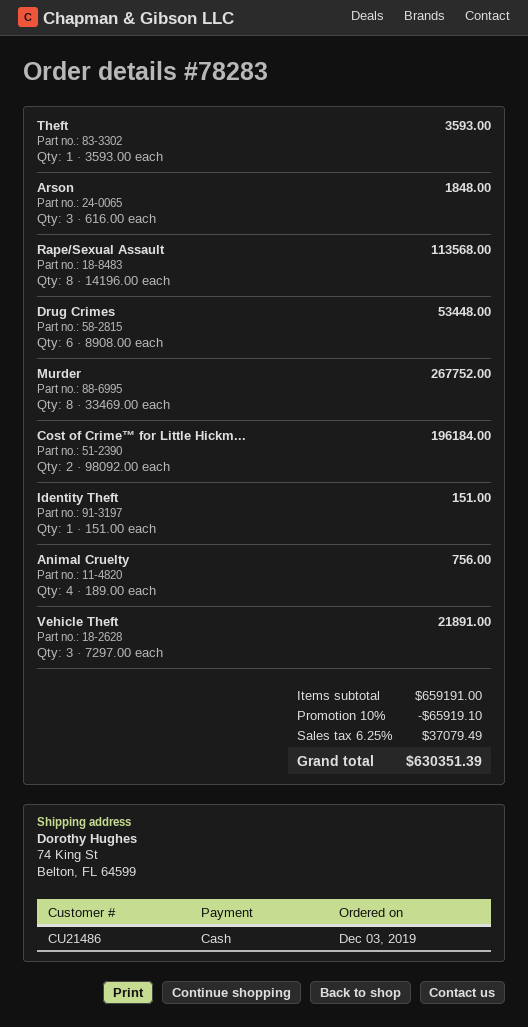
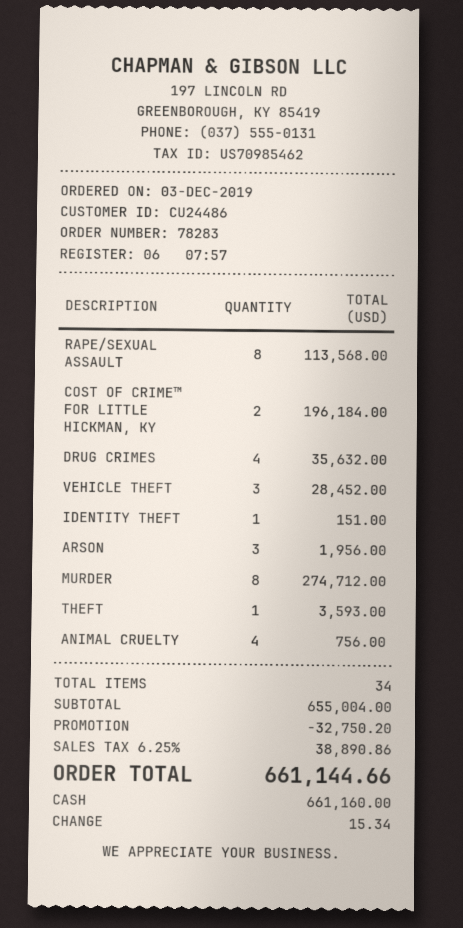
customer number: CU21486 -> CU24486
Arson: 3 for 1848.00 -> 3 for 1956.00
Drug Crimes: 6 for 53448.00 -> 4 for 35632.00
Murder: 8 for 267752.00 -> 8 for 274712.00
Vehicle Theft: 3 for 21891.00 -> 3 for 28452.00
subtotal: 659191.00 -> 655004.00
discount: 65919.10 -> 32750.20
tax: 6.25% = 37079.49 -> 6.25% = 38890.86
total: 630351.39 -> 661144.66

